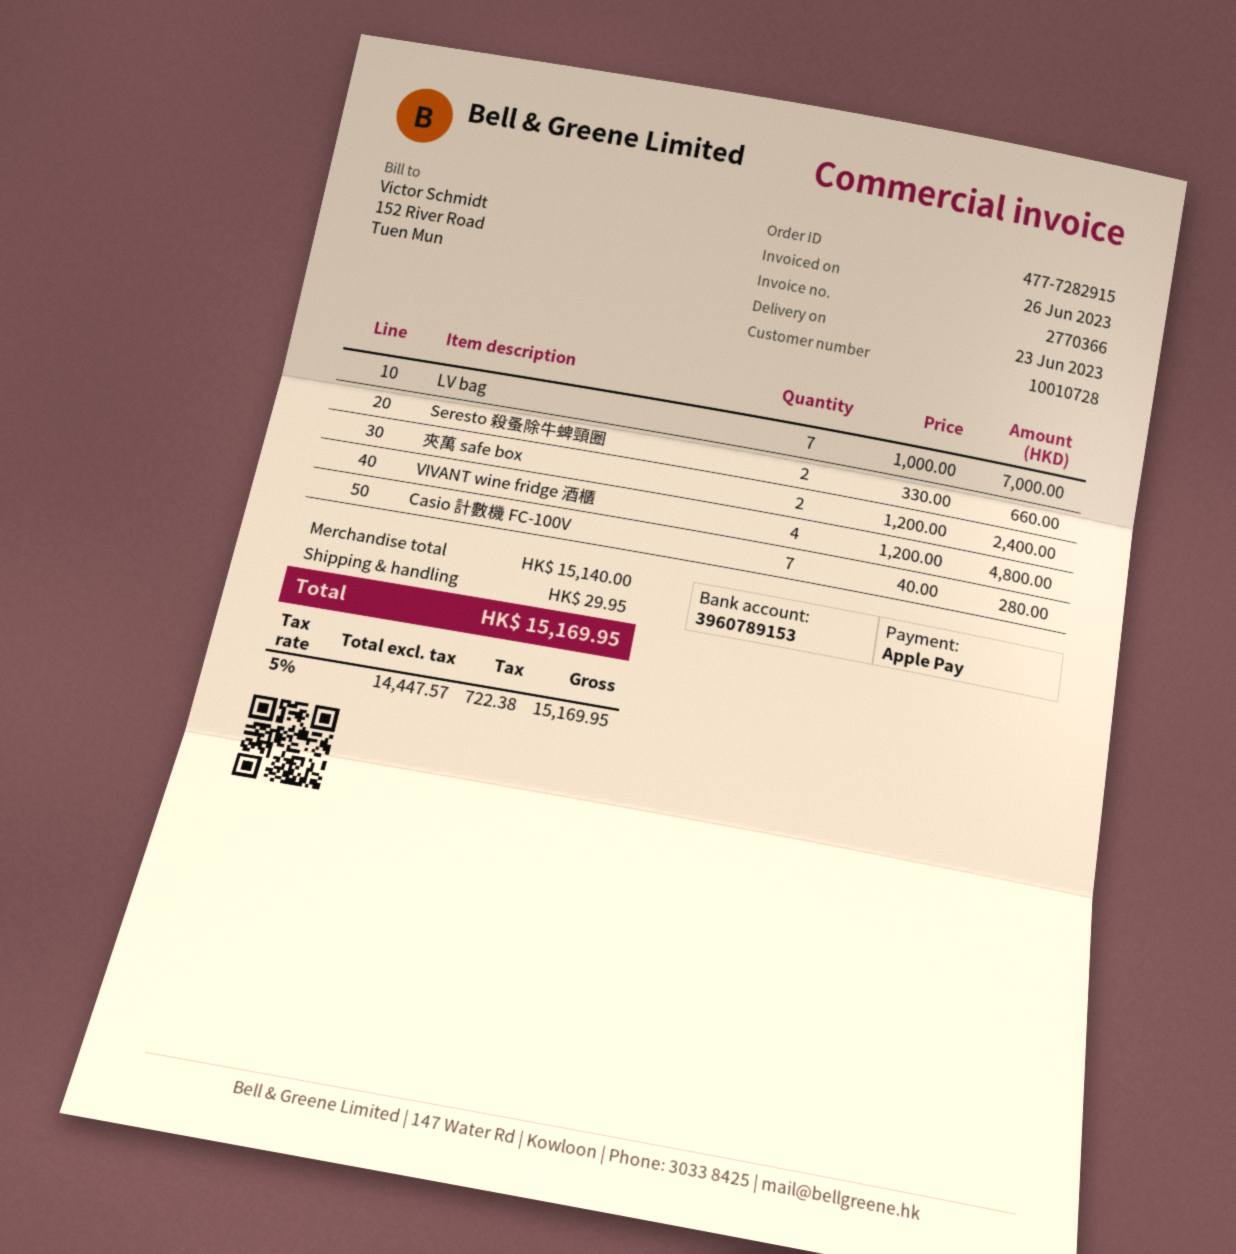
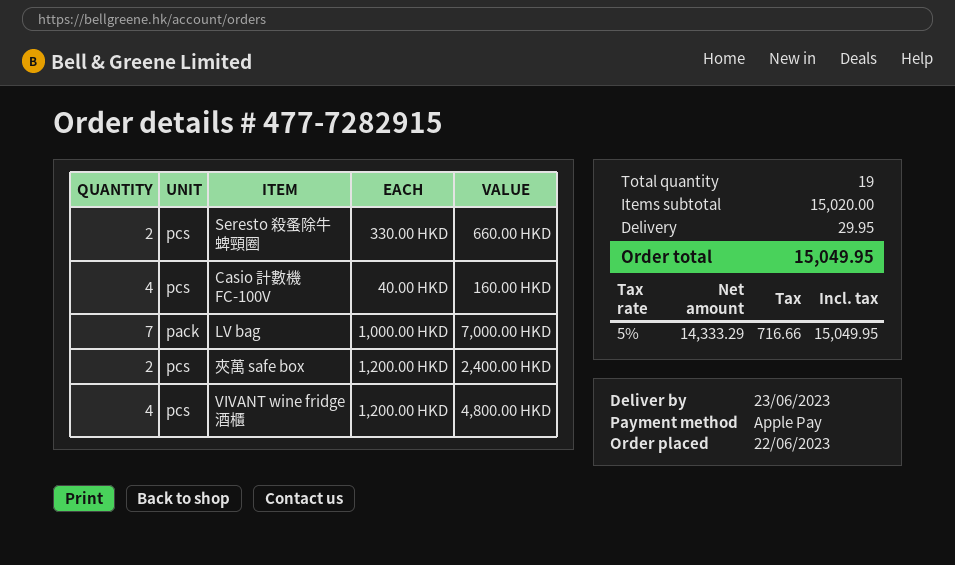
Casio 計數機 FC-100V: 7 x 40.00 = 280.00 -> 4 x 40.00 = 160.00
subtotal: 15140.00 -> 15020.00
net: 14447.57 -> 14333.29
tax: 5% = 722.38 -> 5% = 716.66
total: 15169.95 -> 15049.95

